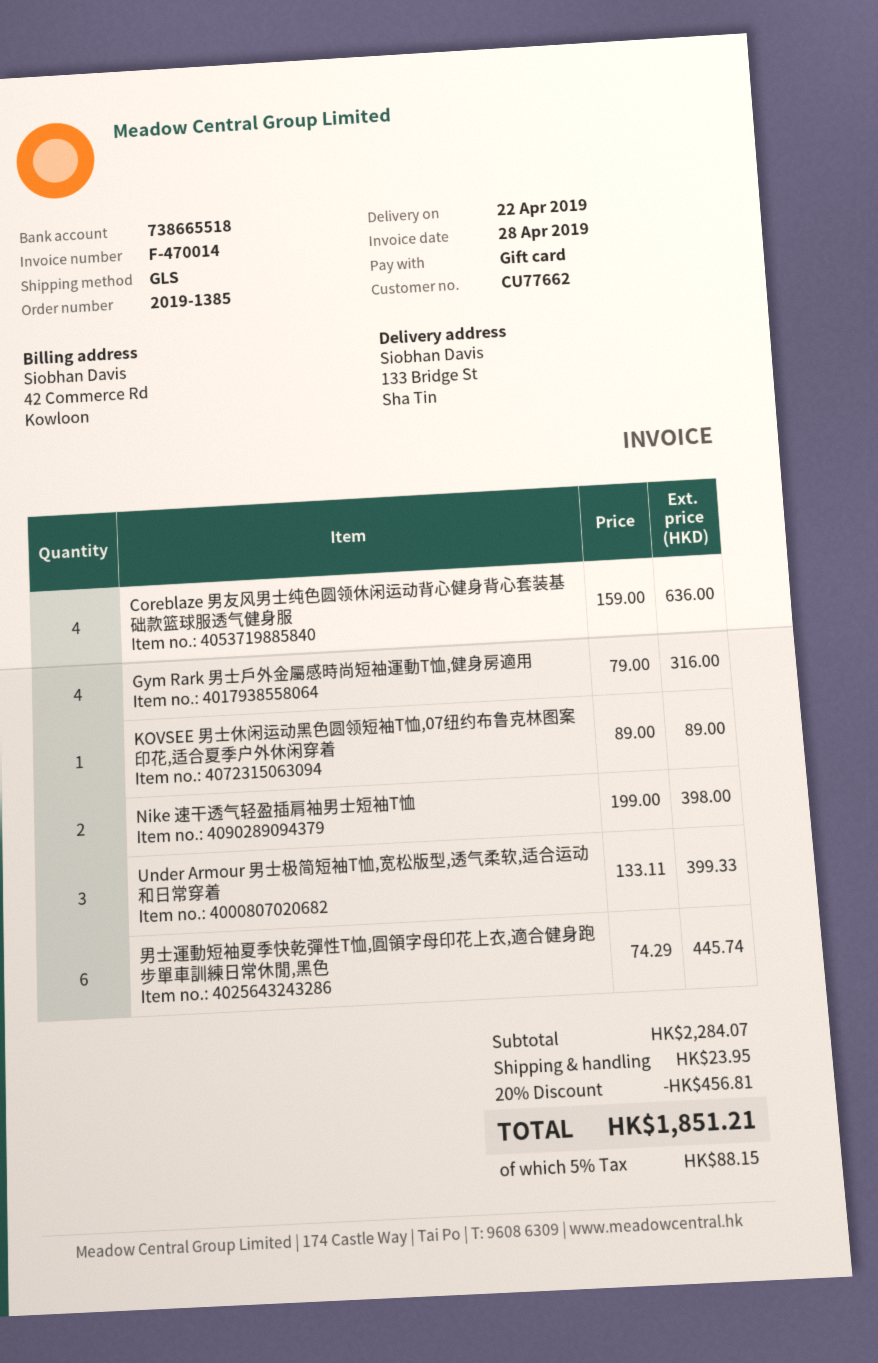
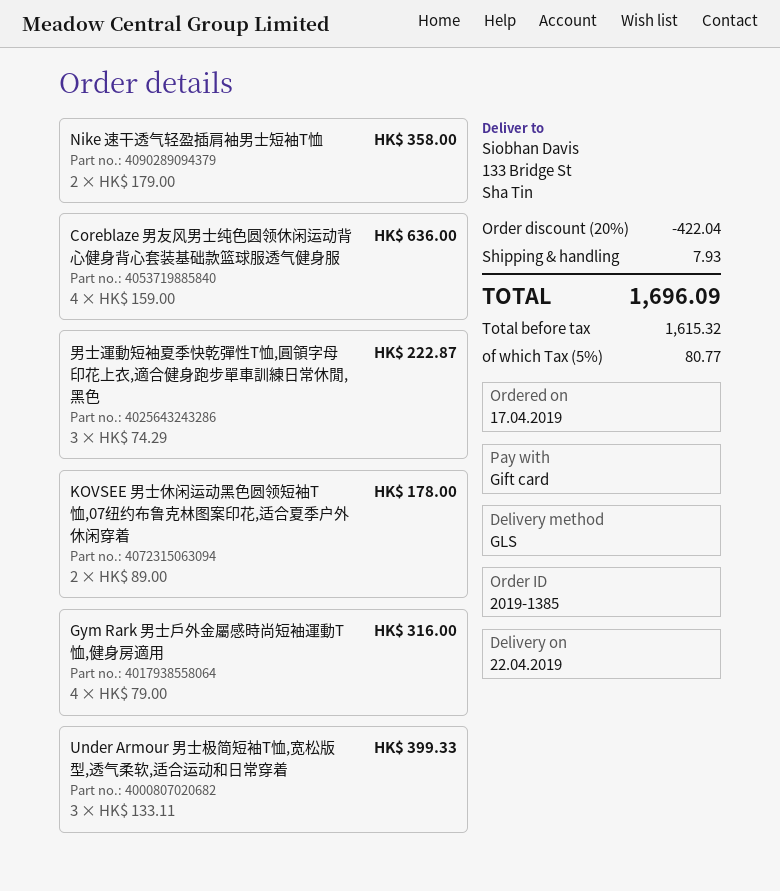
KOVSEE 男士休闲运动黑色圆领短袖T恤,07纽约布鲁克林图案印花,适合夏季户外休闲穿着: 1 x 89.00 = 89.00 -> 2 x 89.00 = 178.00
Nike 速干透气轻盈插肩袖男士短袖T恤: 2 x 199.00 = 398.00 -> 2 x 179.00 = 358.00
男士運動短袖夏季快乾彈性T恤,圓領字母印花上衣,適合健身跑步單車訓練日常休閒,黑色: 6 x 74.29 = 445.74 -> 3 x 74.29 = 222.87
discount: 20% = 456.81 -> 20% = 422.04
shipping: 23.95 -> 7.93
tax: 5% = 88.15 -> 5% = 80.77
total: 1851.21 -> 1696.09

